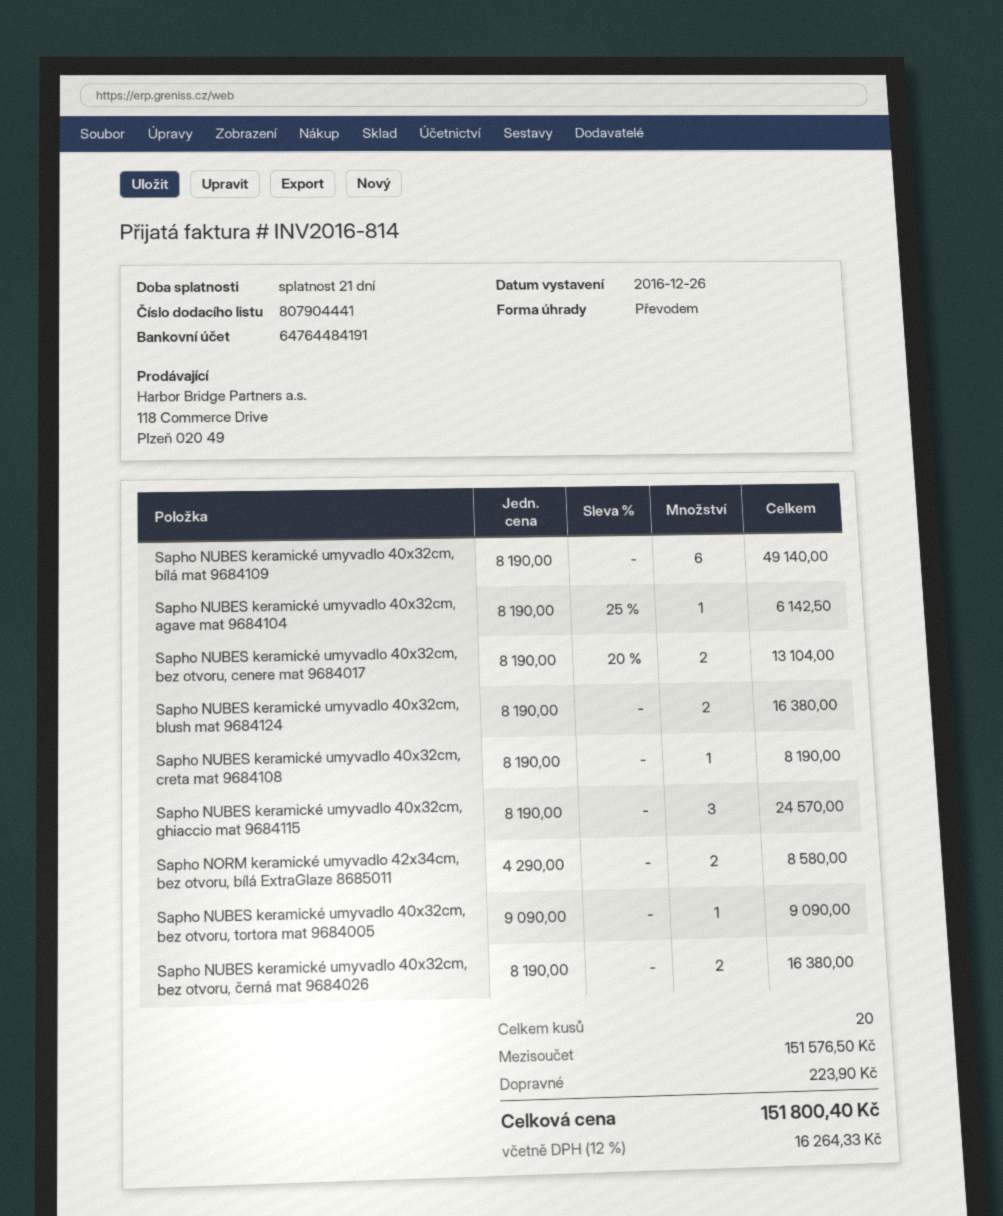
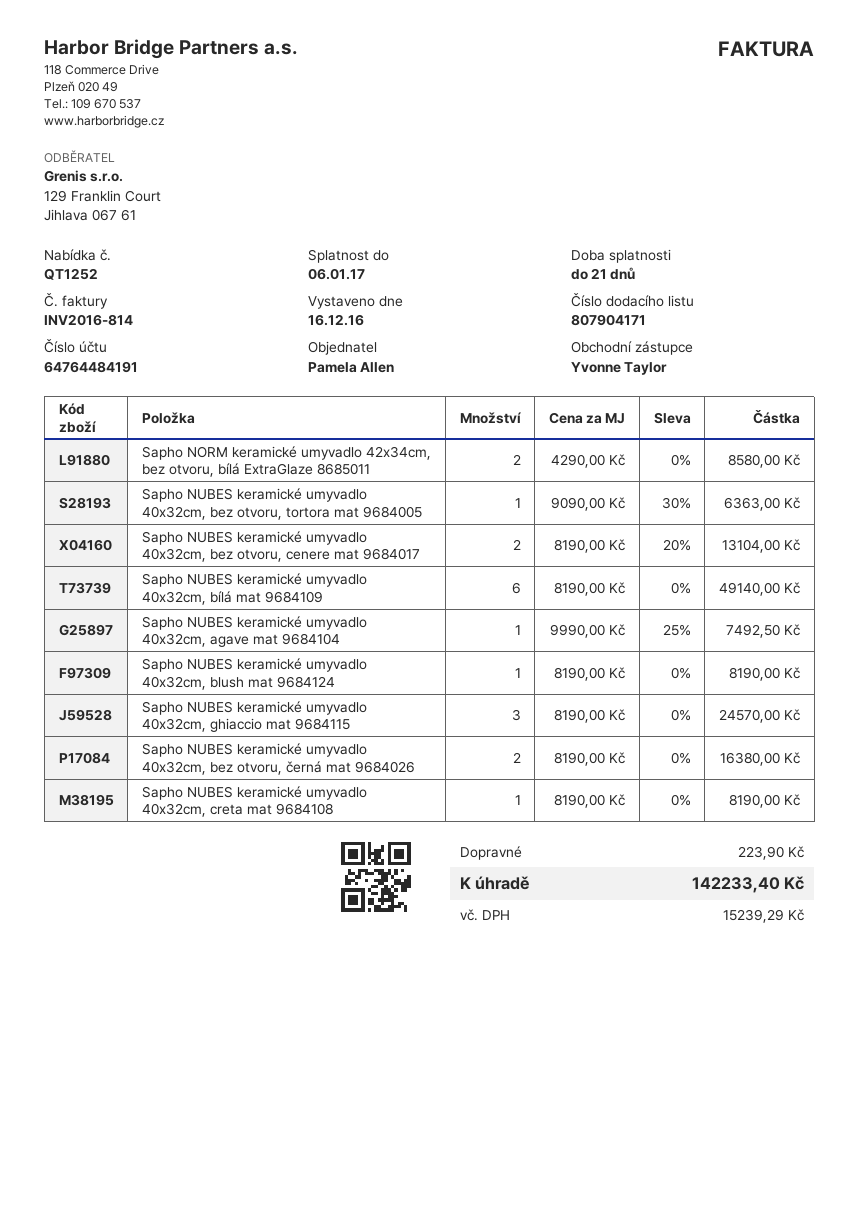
delivery note number: 807904441 -> 807904171
invoice date: 2016-12-26 -> 2016-12-16
Sapho NUBES keramické umyvadlo 40x32cm, agave mat 9684104: 1 x 8190.00 - 25% = 6142.50 -> 1 x 9990.00 - 25% = 7492.50
Sapho NUBES keramické umyvadlo 40x32cm, blush mat 9684124: 2 x 8190.00 = 16380.00 -> 1 x 8190.00 = 8190.00
Sapho NUBES keramické umyvadlo 40x32cm, bez otvoru, tortora mat 9684005: 1 x 9090.00 = 9090.00 -> 1 x 9090.00 - 30% = 6363.00
tax: 16264.33 -> 15239.29
total: 151800.40 -> 142233.40

